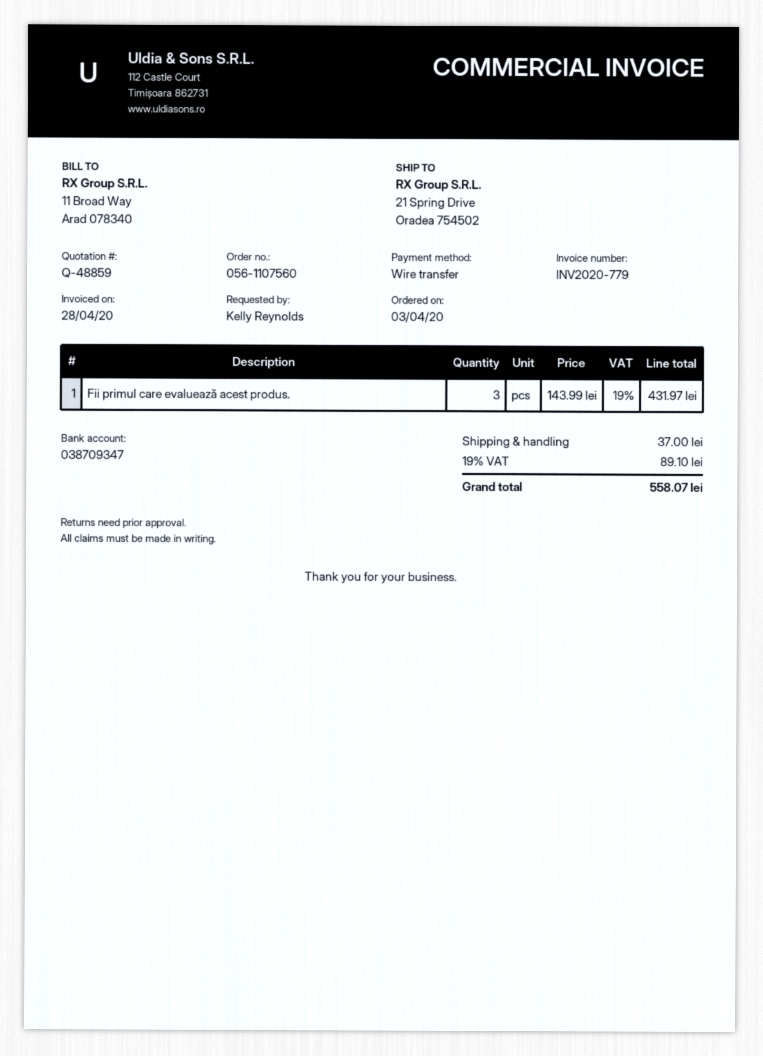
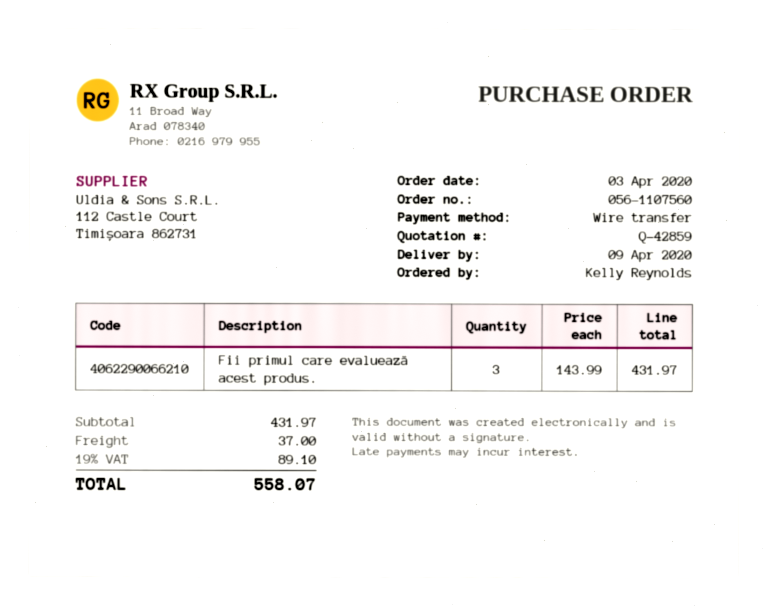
quote number: Q-48859 -> Q-42859

